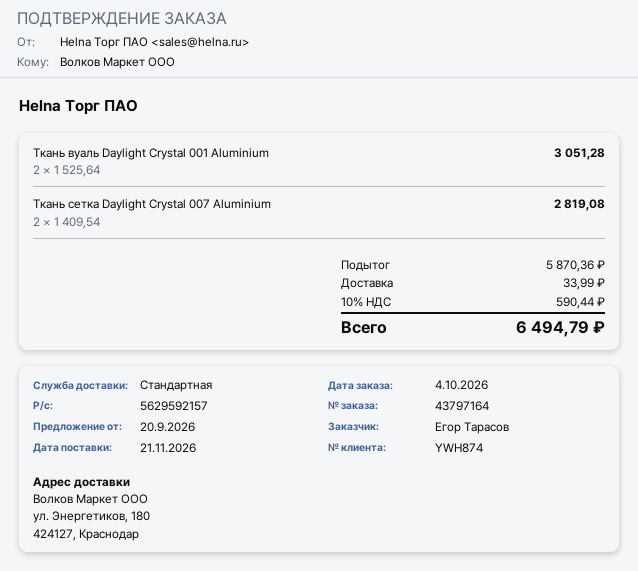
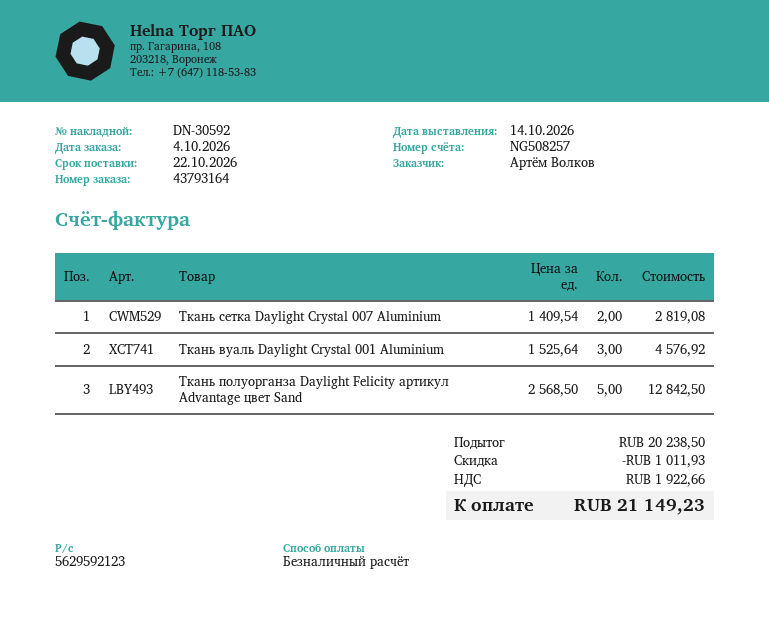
order number: 43797164 -> 43793164
delivery date: 2026-11-21 -> 2026-10-22
ordered by: Егор Тарасов -> Артём Волков
bank account: 5629592157 -> 5629592123
Ткань вуаль Daylight Crystal 001 Aluminium: 2 x 1525.64 = 3051.28 -> 3 x 1525.64 = 4576.92
Ткань полуорганза Daylight Felicity артикул Advantage цвет Sand: none -> 5 x 2568.50 = 12842.50
subtotal: 5870.36 -> 20238.50
discount: none -> 1011.93
shipping: 33.99 -> none
tax: 590.44 -> 1922.66
total: 6494.79 -> 21149.23

